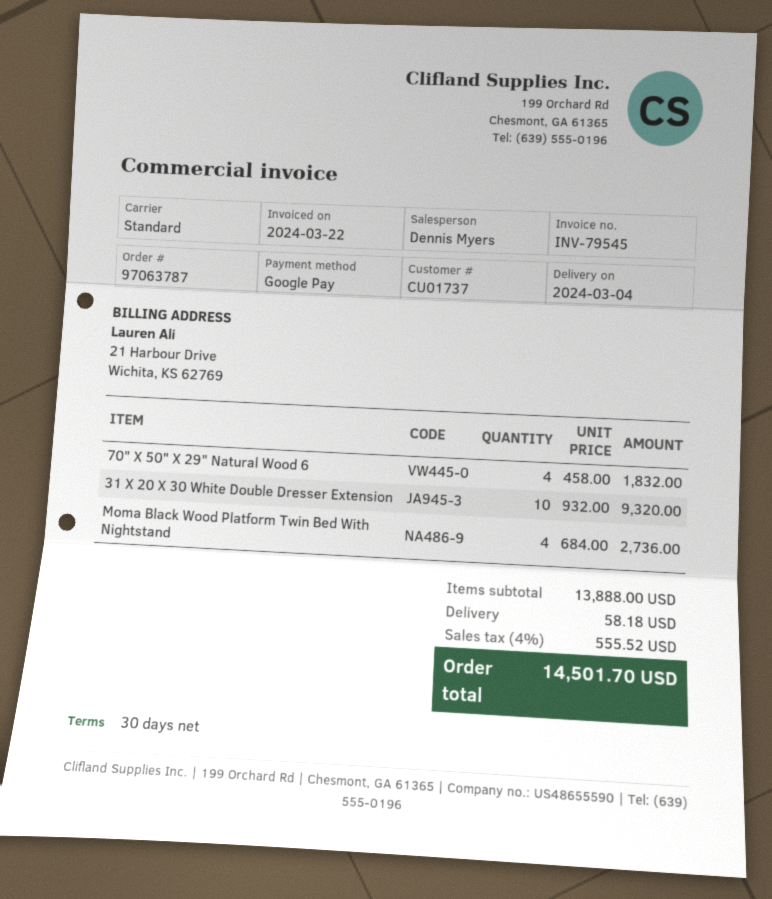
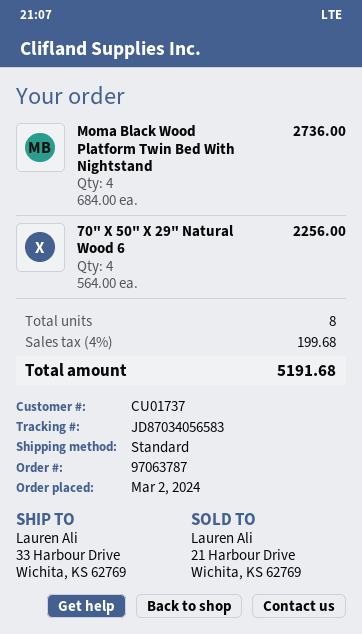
70" X 50" X 29" Natural Wood 6: 4 x 458.00 = 1832.00 -> 4 x 564.00 = 2256.00
31 X 20 X 30 White Double Dresser Extension: 10 x 932.00 = 9320.00 -> none
shipping: 58.18 -> none
tax: 4% = 555.52 -> 4% = 199.68
total: 14501.70 -> 5191.68

